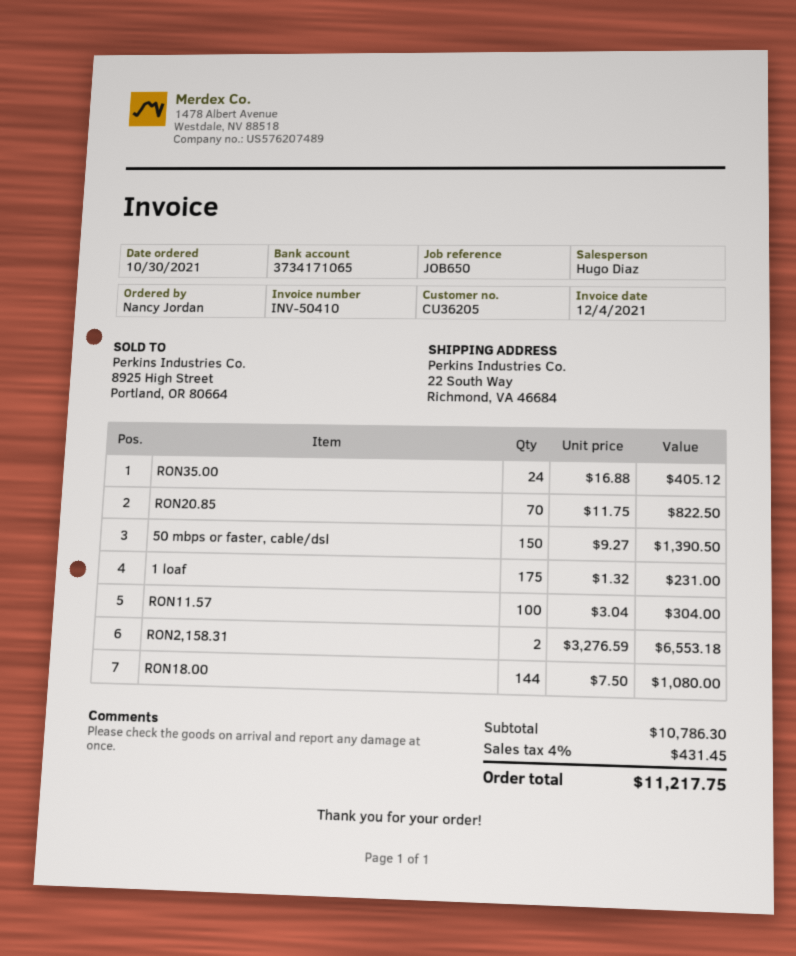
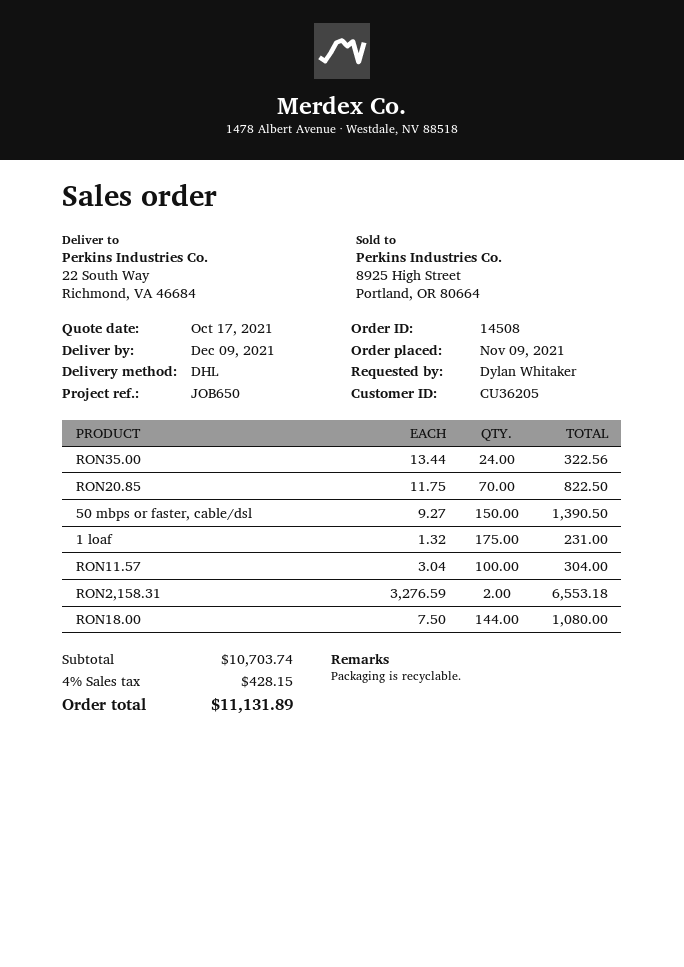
order date: 2021-10-30 -> 2021-11-09
ordered by: Nancy Jordan -> Dylan Whitaker
RON35.00: 24 x 16.88 = 405.12 -> 24 x 13.44 = 322.56
subtotal: 10786.30 -> 10703.74
tax: 4% = 431.45 -> 4% = 428.15
total: 11217.75 -> 11131.89

